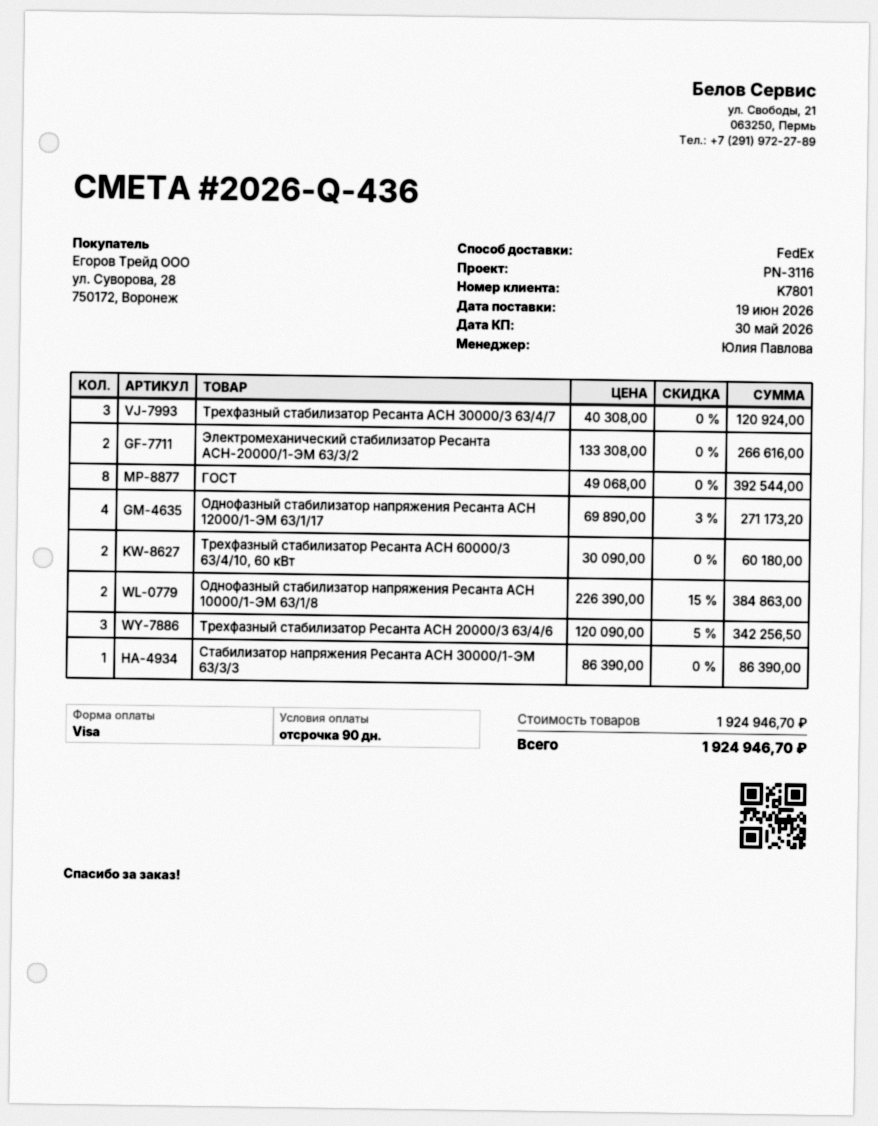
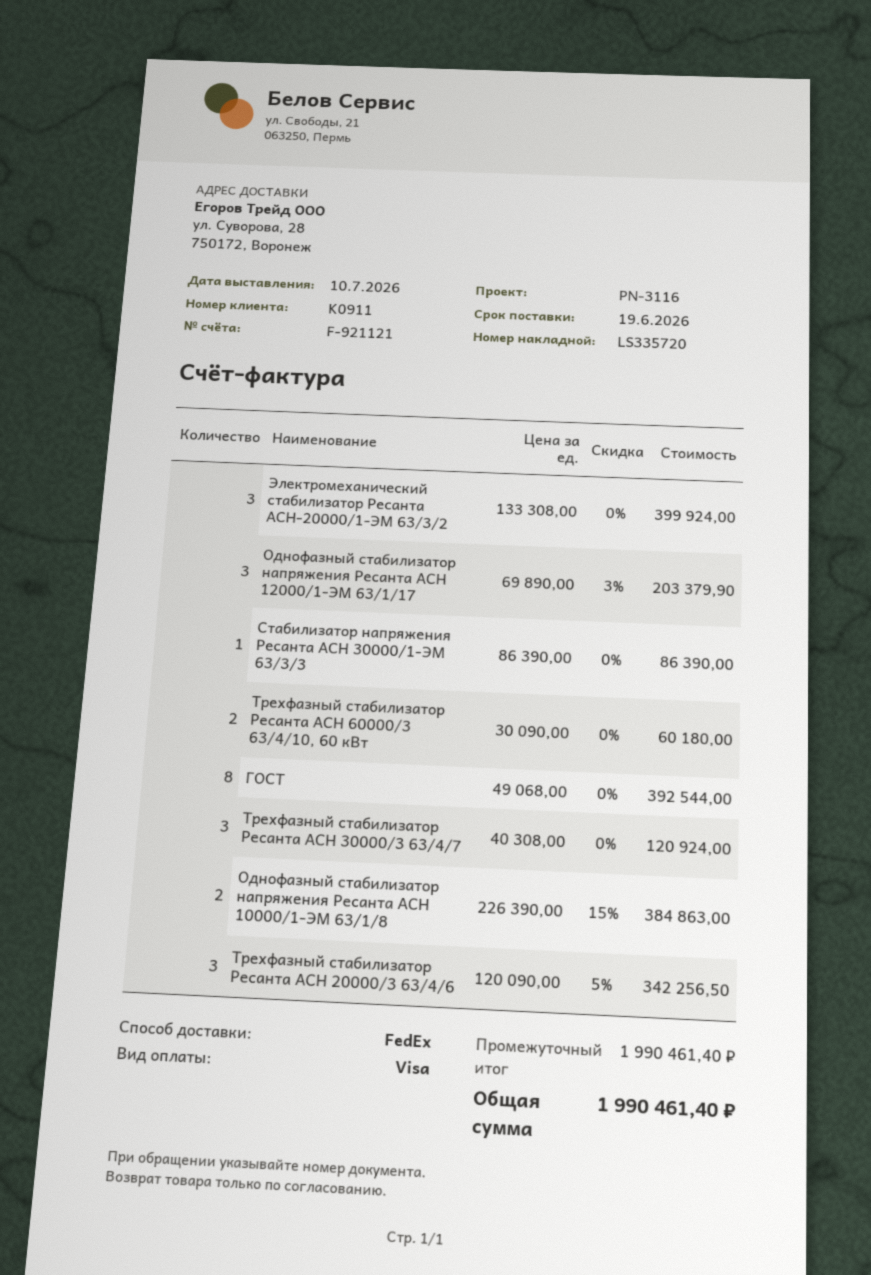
customer number: K7801 -> K0911
Электромеханический стабилизатор Ресанта АСН-20000/1-ЭМ 63/3/2: 2 x 133308.00 = 266616.00 -> 3 x 133308.00 = 399924.00
Однофазный стабилизатор напряжения Ресанта АСН 12000/1-ЭМ 63/1/17: 4 x 69890.00 - 3% = 271173.20 -> 3 x 69890.00 - 3% = 203379.90
subtotal: 1924946.70 -> 1990461.40
total: 1924946.70 -> 1990461.40

